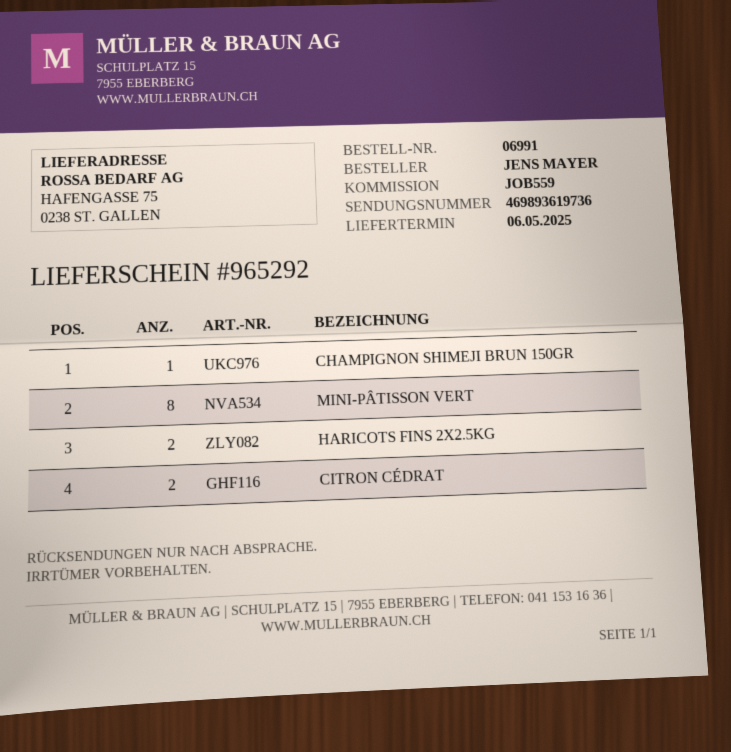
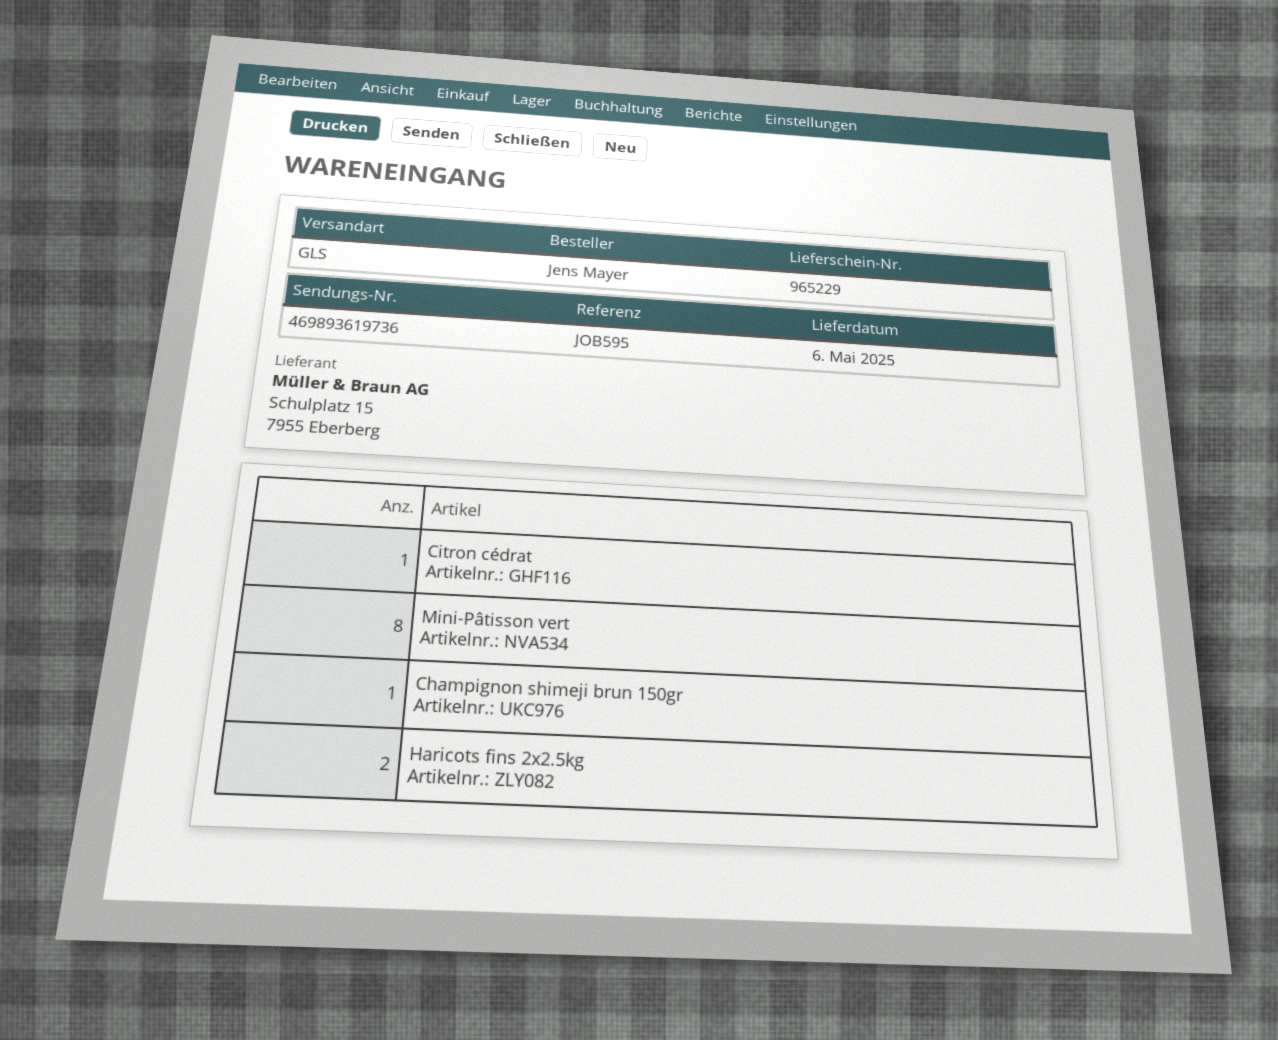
delivery note number: 965292 -> 965229
reference: JOB559 -> JOB595
CITRON CÉDRAT: 2 -> 1

